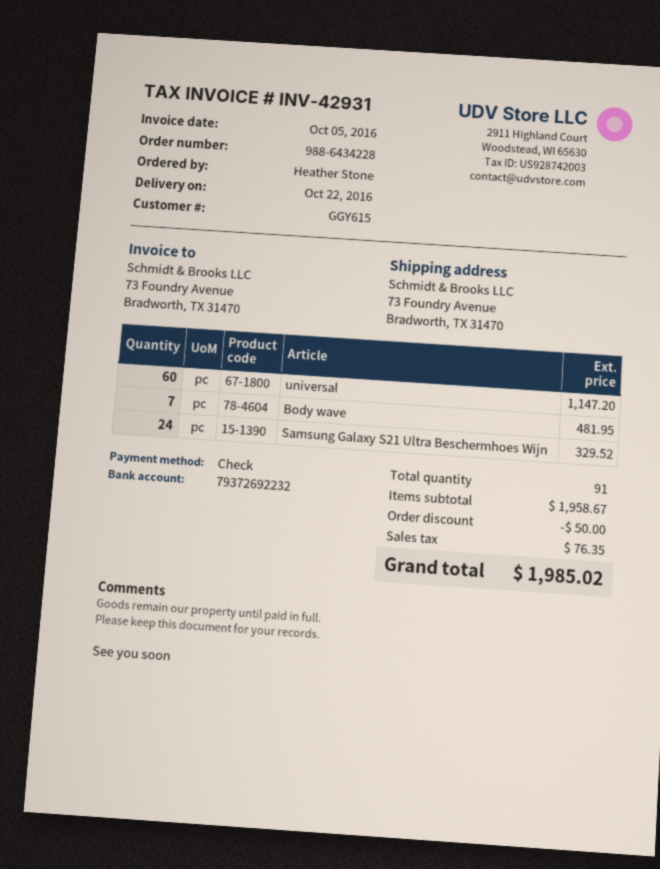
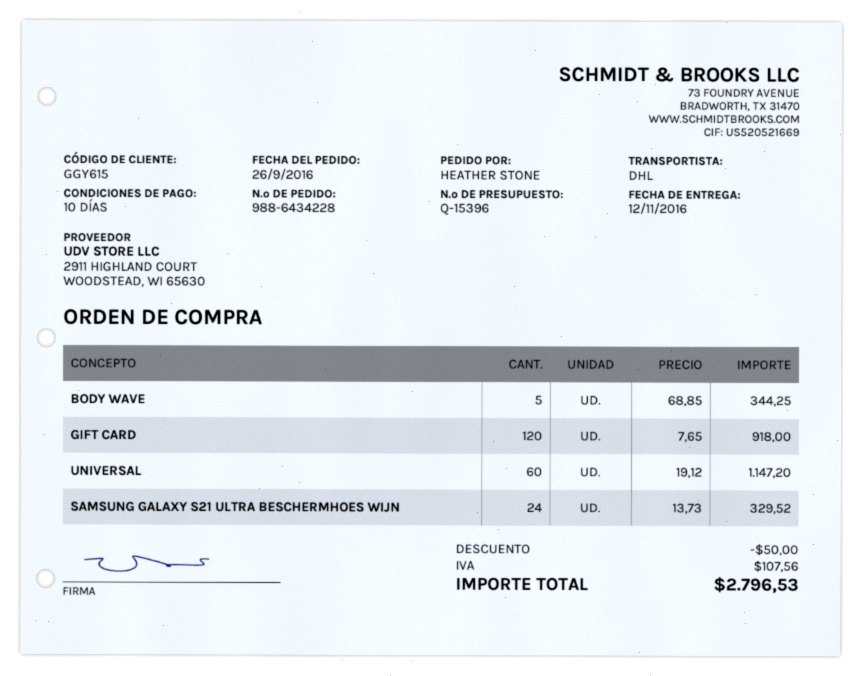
delivery date: 2016-10-22 -> 2016-11-12
Body wave: 7 for 481.95 -> 5 for 344.25
GIFT CARD: none -> 120 for 918.00
tax: 76.35 -> 107.56
total: 1985.02 -> 2796.53

